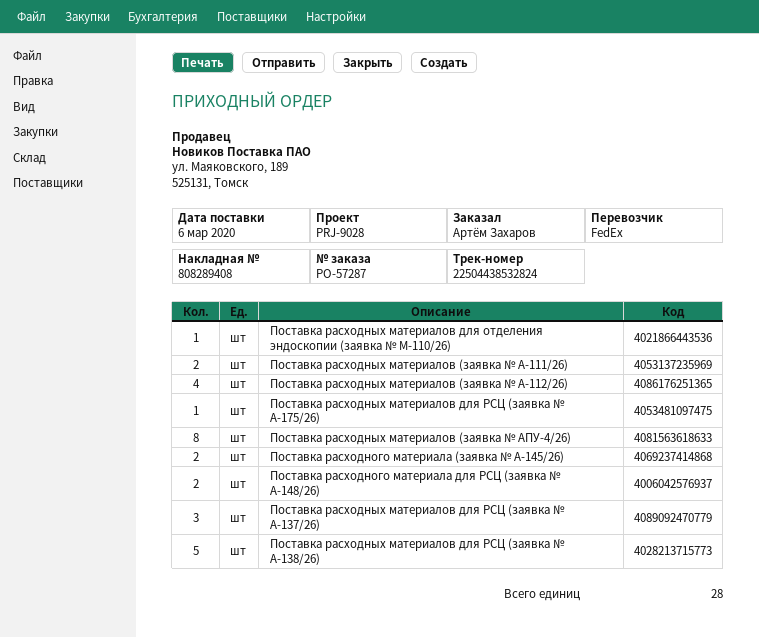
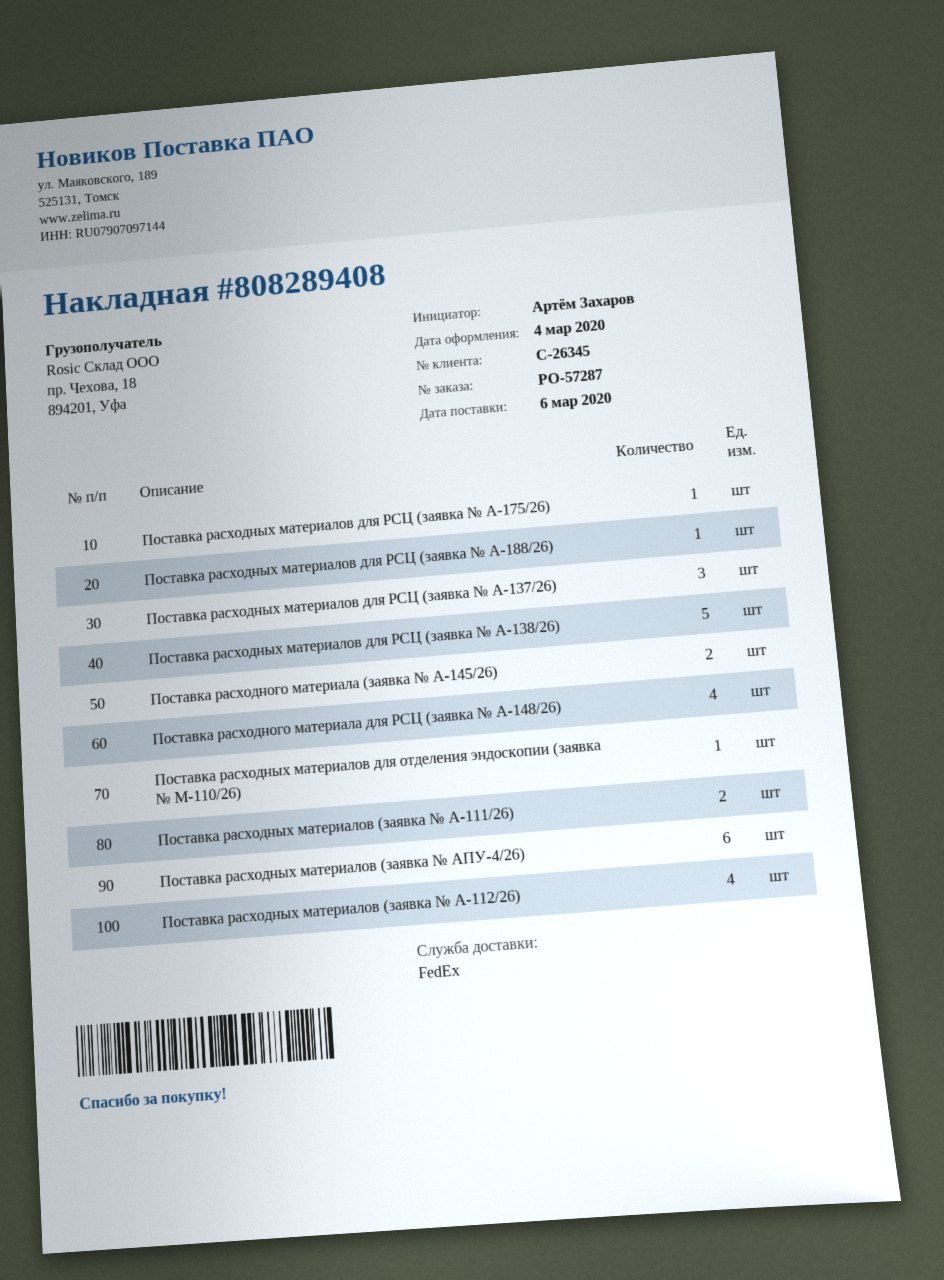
Поставка расходных материалов (заявка № АПУ-4/26): 8 -> 6
Поставка расходного материала для РСЦ (заявка № А-148/26): 2 -> 4
Поставка расходных материалов для РСЦ (заявка № А-188/26): none -> 1

